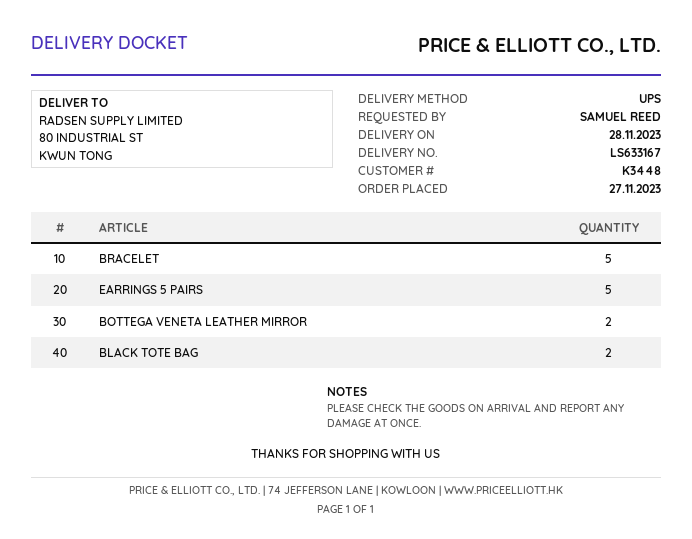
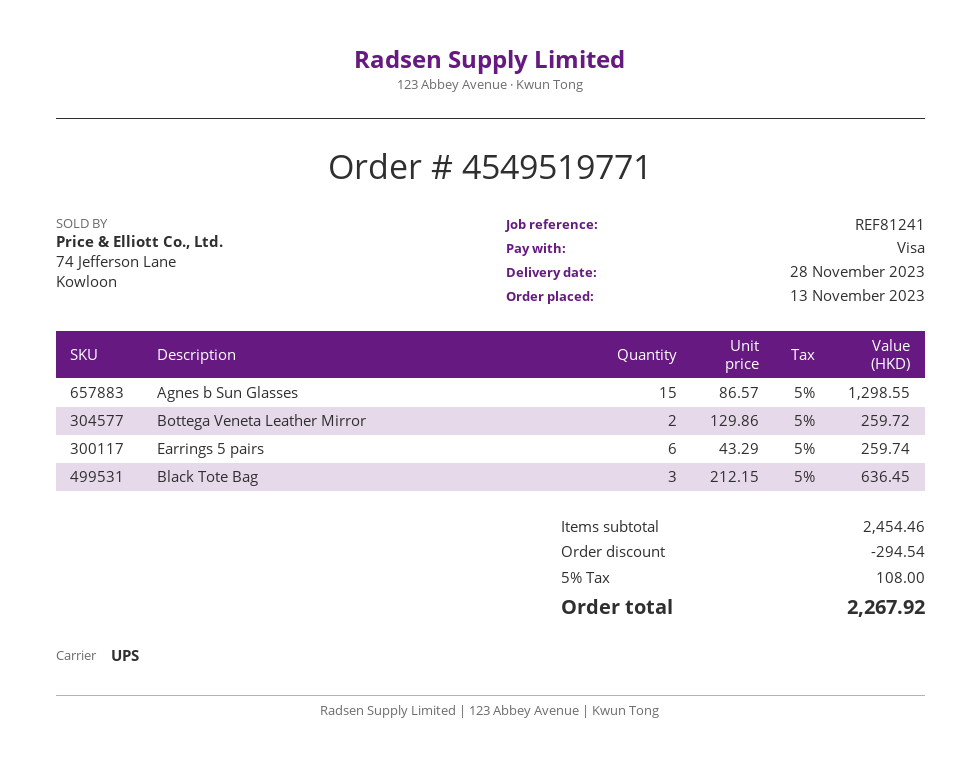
order date: 2023-11-27 -> 2023-11-13
BRACELET: 5 -> none
EARRINGS 5 PAIRS: 5 -> 6
BLACK TOTE BAG: 2 -> 3
Agnes b Sun Glasses: none -> 15

